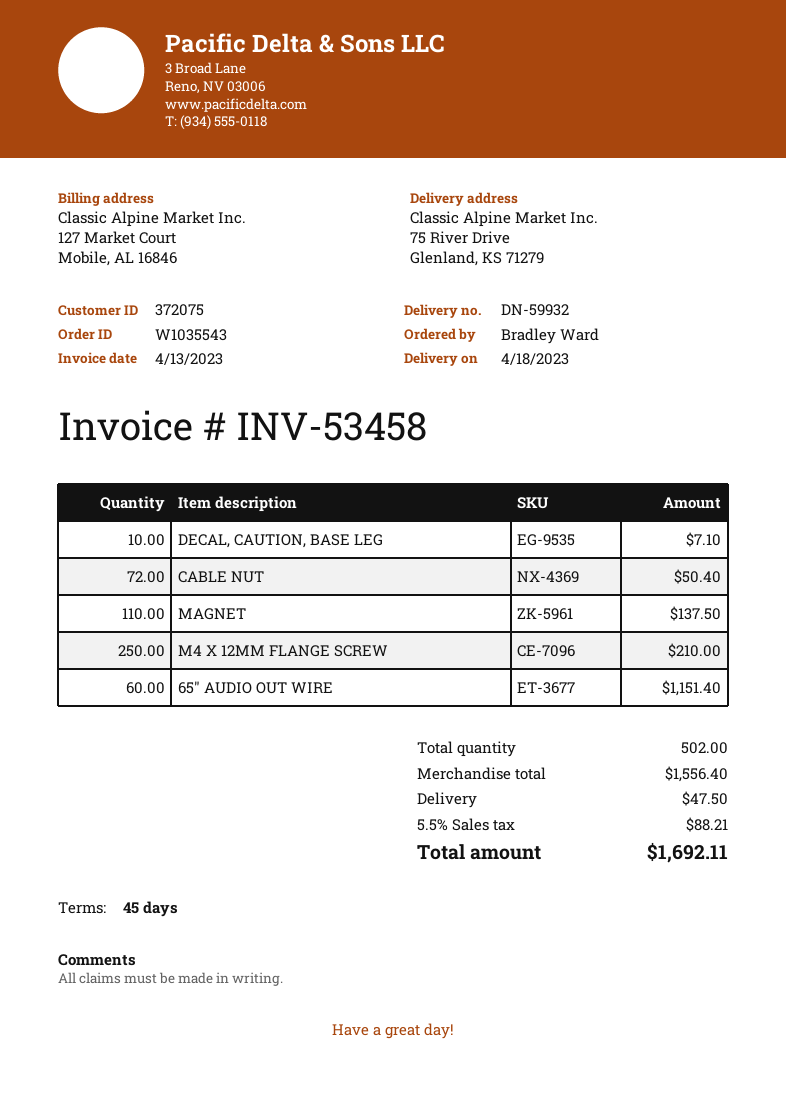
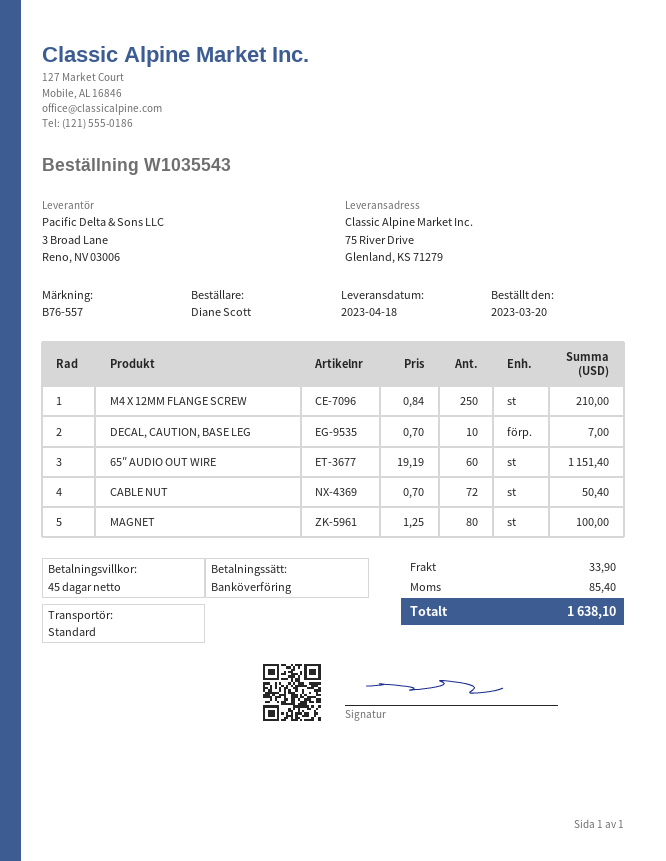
ordered by: Bradley Ward -> Diane Scott
DECAL, CAUTION, BASE LEG: 10 for 7.10 -> 10 for 7.00
MAGNET: 110 for 137.50 -> 80 for 100.00
shipping: 47.50 -> 33.90
tax: 88.21 -> 85.40
total: 1692.11 -> 1638.10

